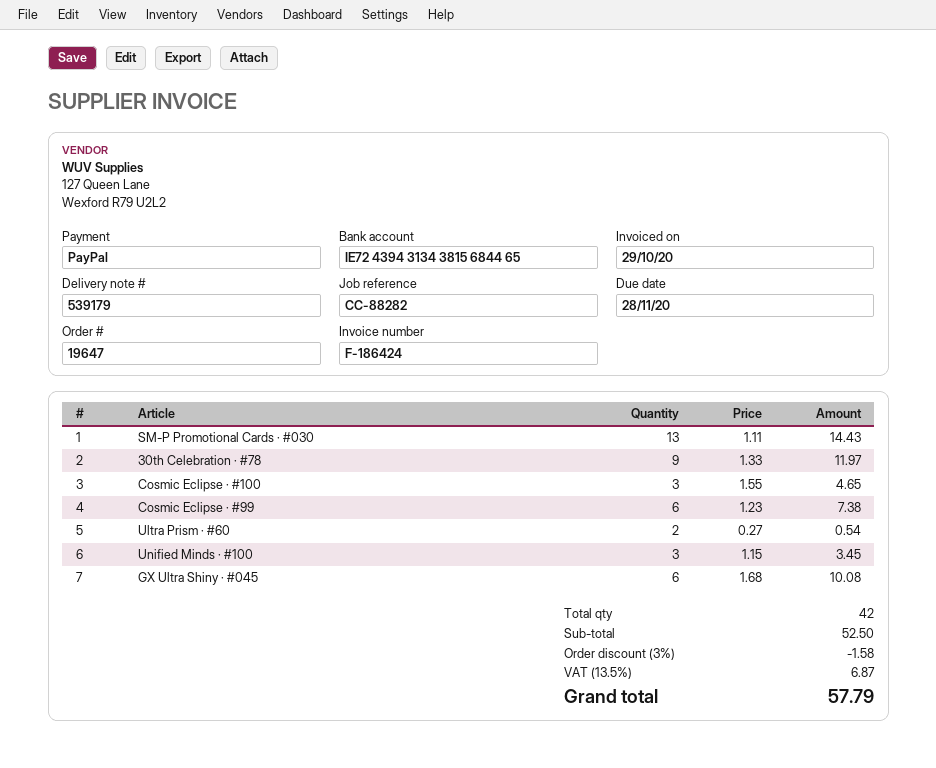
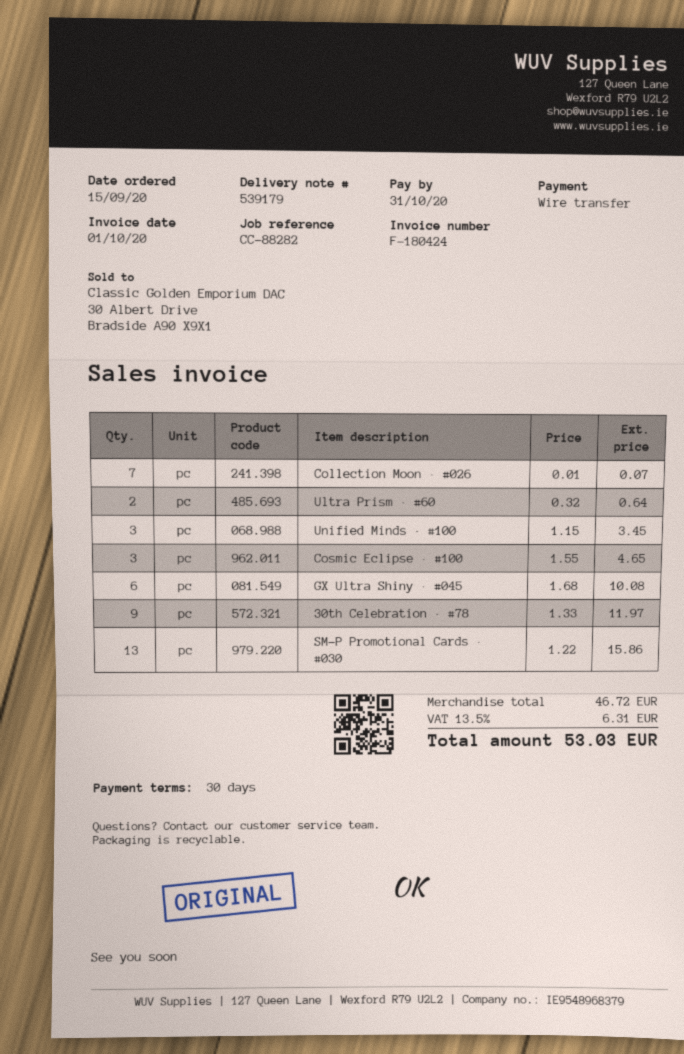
invoice number: F-186424 -> F-180424
invoice date: 2020-10-29 -> 2020-10-01
due date: 2020-11-28 -> 2020-10-31
payment method: PayPal -> bank transfer
SM-P Promotional Cards · #030: 13 x 1.11 = 14.43 -> 13 x 1.22 = 15.86
Cosmic Eclipse · #99: 6 x 1.23 = 7.38 -> none
Ultra Prism · #60: 2 x 0.27 = 0.54 -> 2 x 0.32 = 0.64
Collection Moon · #026: none -> 7 x 0.01 = 0.07
subtotal: 52.50 -> 46.72
discount: 3% = 1.58 -> none
tax: 13.5% = 6.87 -> 13.5% = 6.31
total: 57.79 -> 53.03

